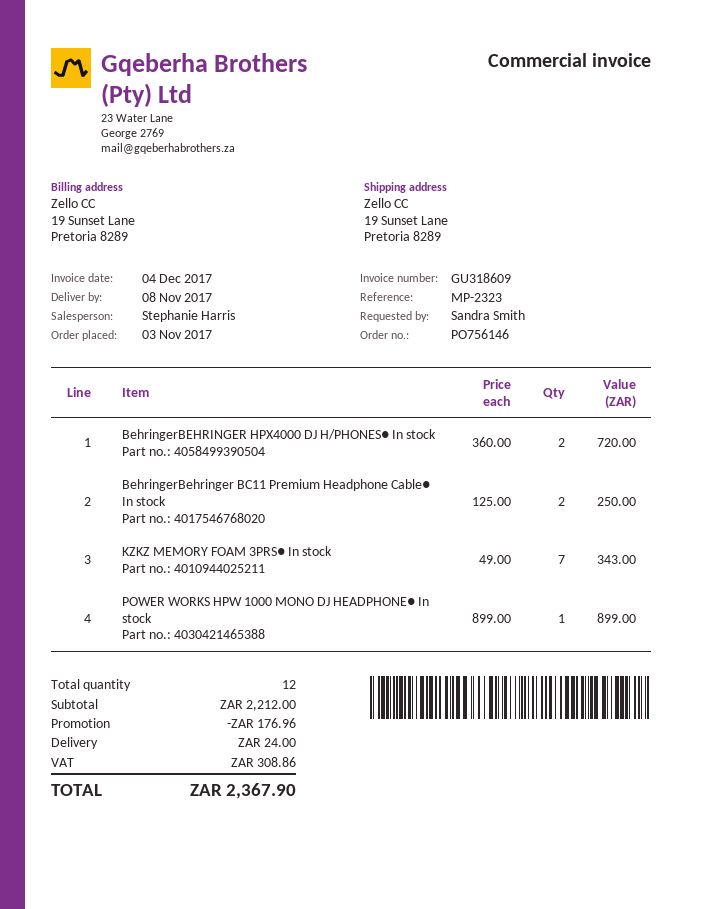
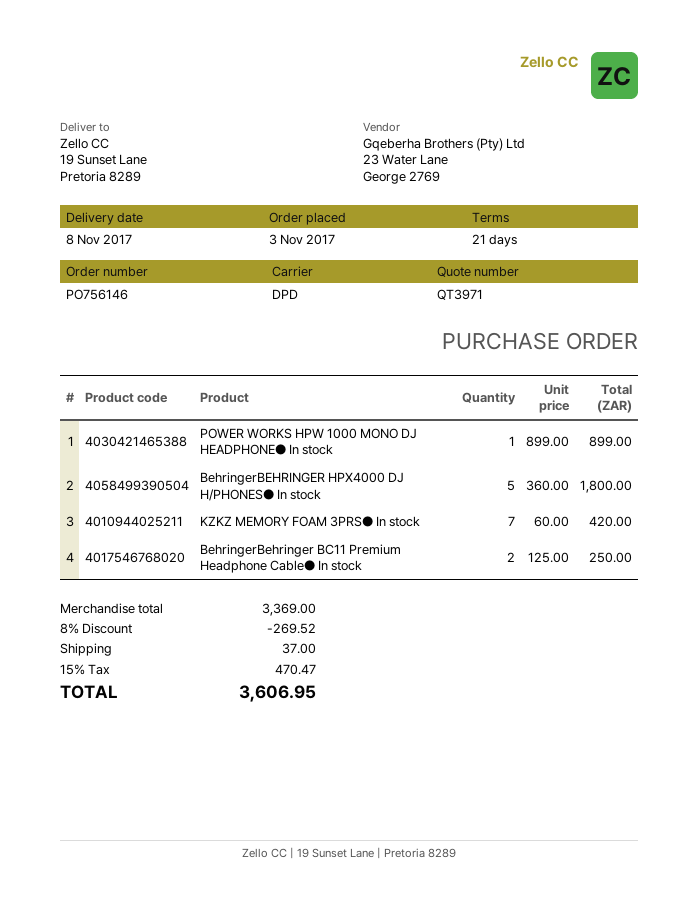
BehringerBEHRINGER HPX4000 DJ H/PHONES● In stock: 2 x 360.00 = 720.00 -> 5 x 360.00 = 1800.00
KZKZ MEMORY FOAM 3PRS● In stock: 7 x 49.00 = 343.00 -> 7 x 60.00 = 420.00
subtotal: 2212.00 -> 3369.00
discount: 176.96 -> 269.52
shipping: 24.00 -> 37.00
tax: 308.86 -> 470.47
total: 2367.90 -> 3606.95

